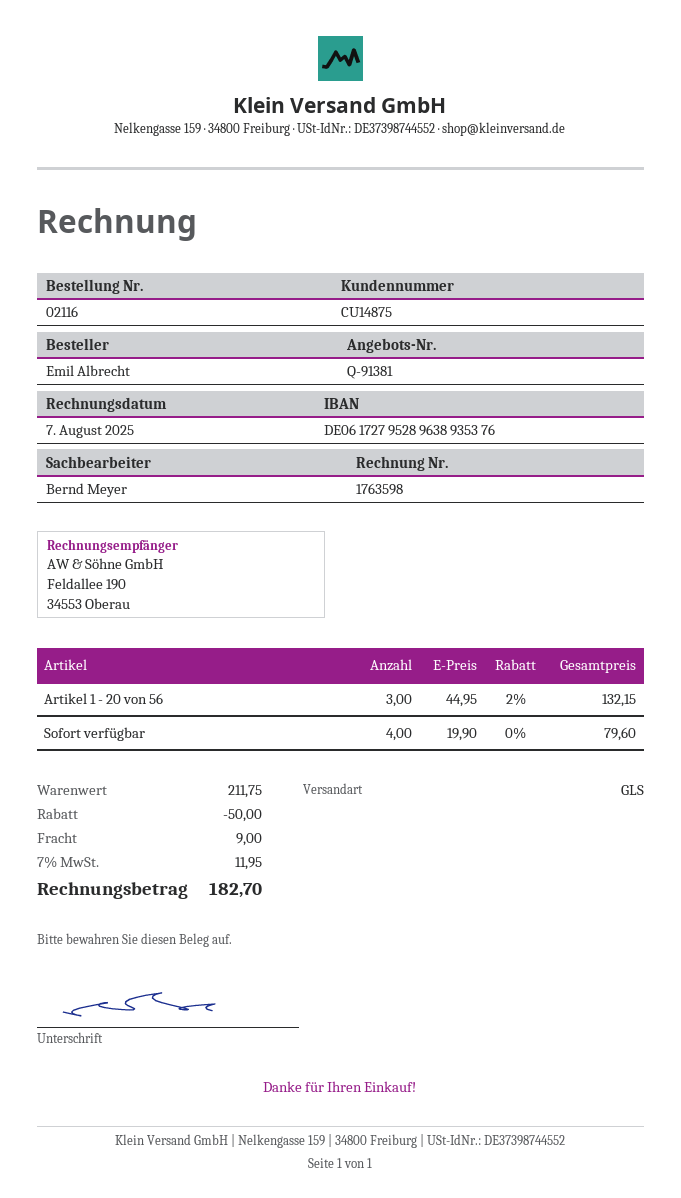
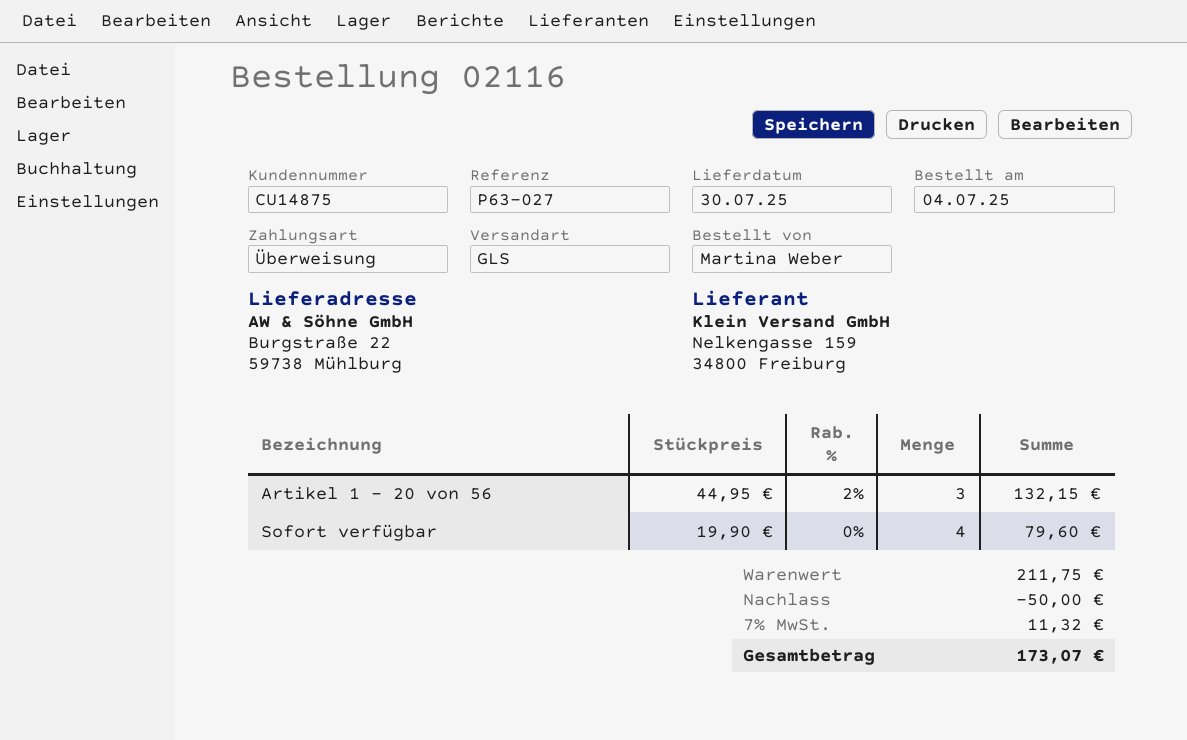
ordered by: Emil Albrecht -> Martina Weber
shipping: 9.00 -> none
tax: 7% = 11.95 -> 7% = 11.32
total: 182.70 -> 173.07

